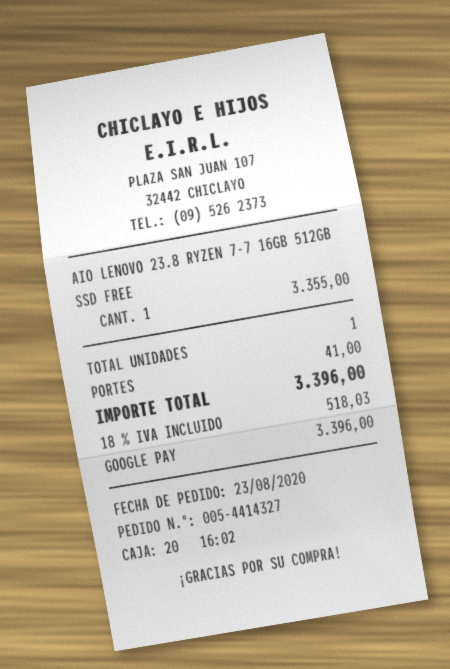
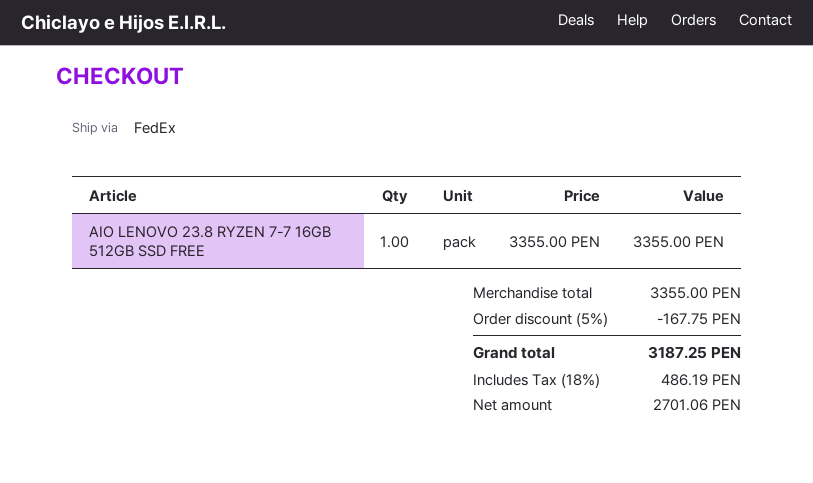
discount: none -> 5% = 167.75
shipping: 41.00 -> none
tax: 18% = 518.03 -> 18% = 486.19
total: 3396.00 -> 3187.25

